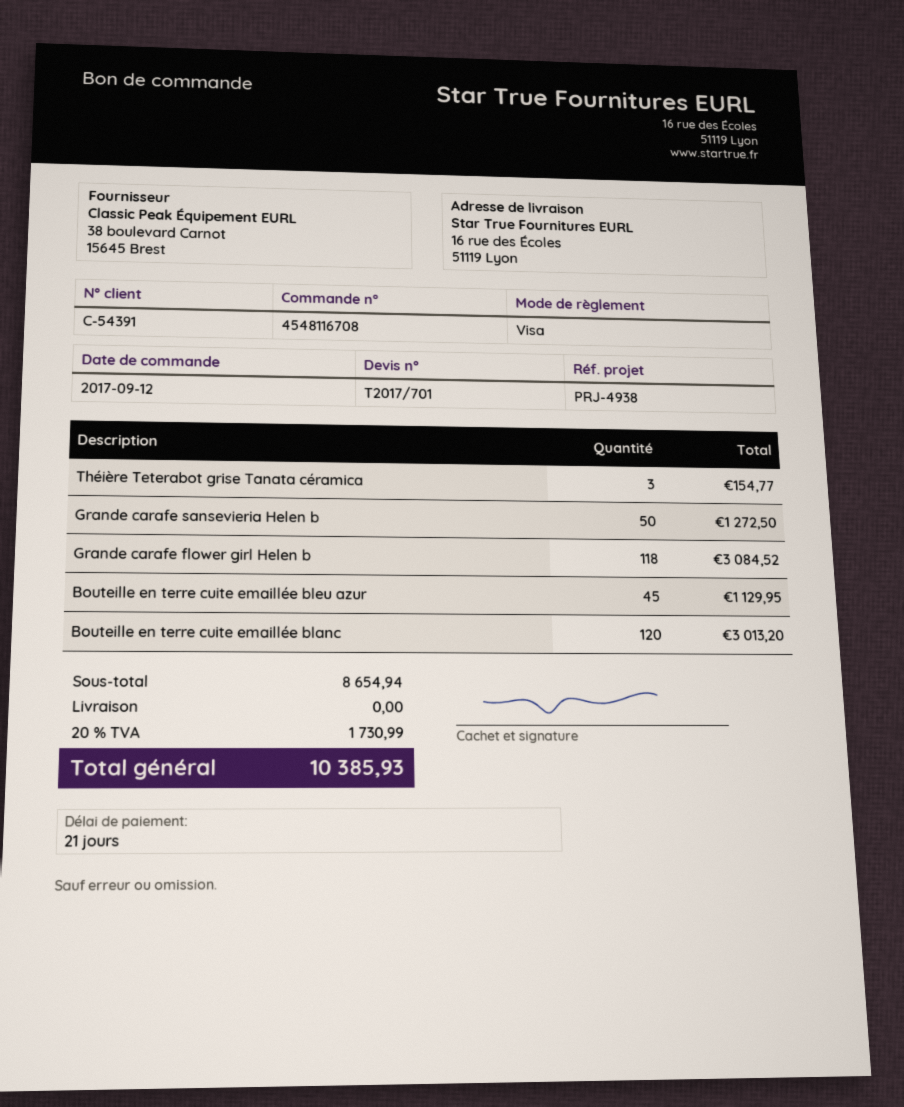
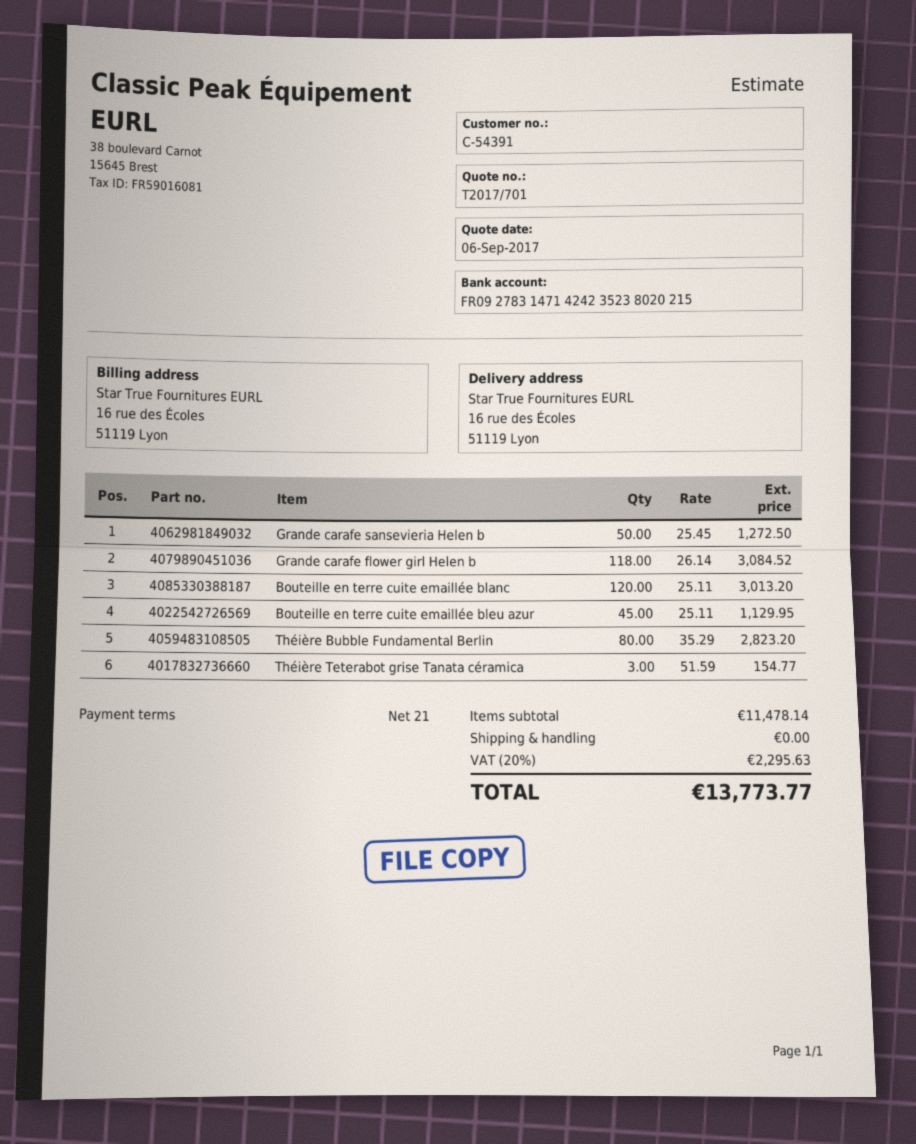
Théière Bubble Fundamental Berlin: none -> 80 for 2823.20
subtotal: 8654.94 -> 11478.14
tax: 20% = 1730.99 -> 20% = 2295.63
total: 10385.93 -> 13773.77

